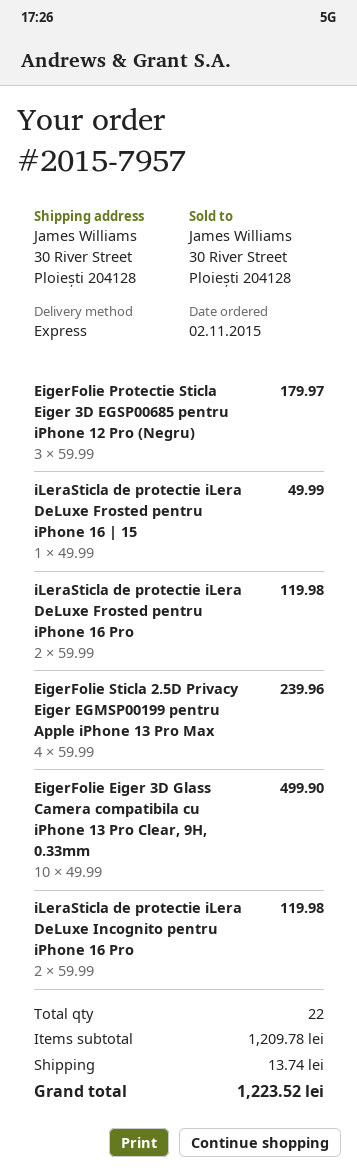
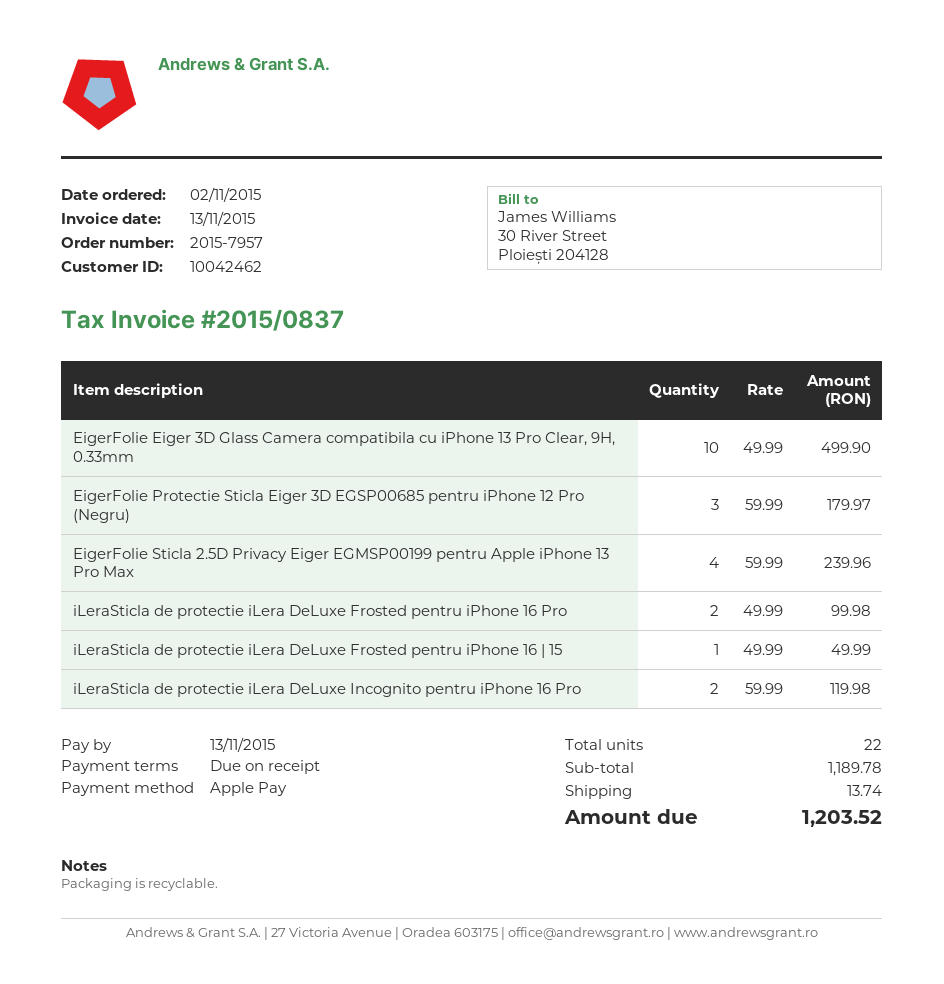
iLeraSticla de protectie iLera DeLuxe Frosted pentru iPhone 16 Pro: 2 x 59.99 = 119.98 -> 2 x 49.99 = 99.98
subtotal: 1209.78 -> 1189.78
total: 1223.52 -> 1203.52

